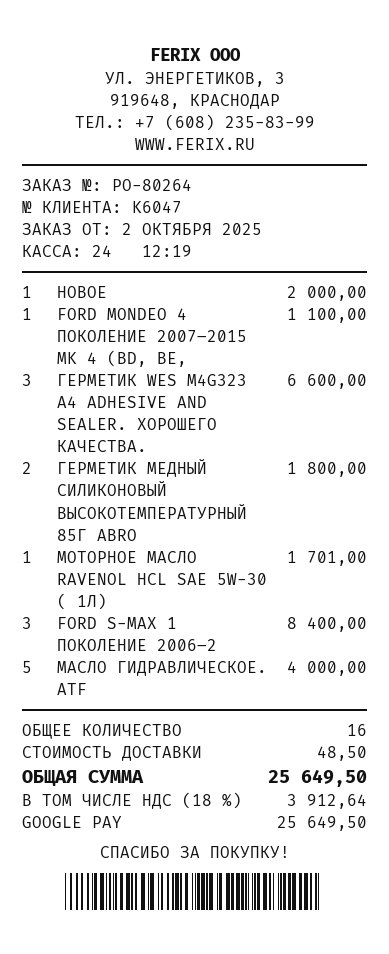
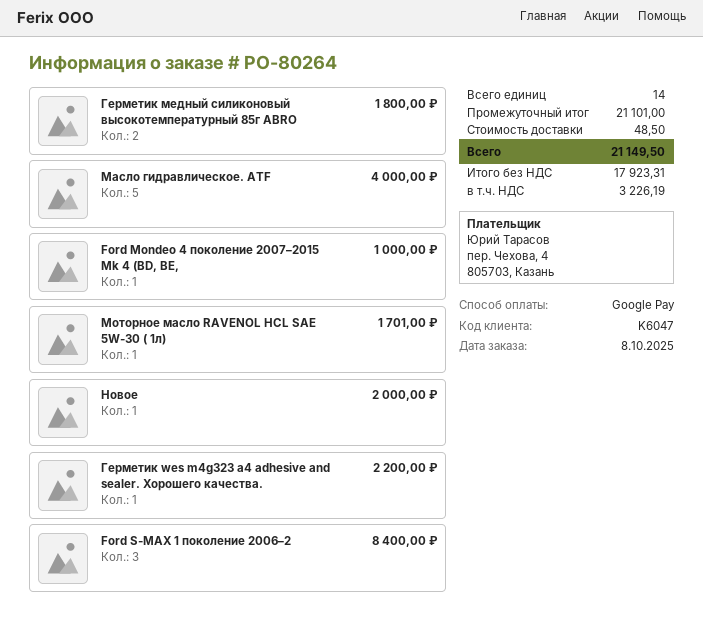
order date: 2025-10-02 -> 2025-10-08
FORD MONDEO 4 ПОКОЛЕНИЕ 2007–2015 MK 4 (BD, BE,: 1 for 1100.00 -> 1 for 1000.00
ГЕРМЕТИК WES M4G323 A4 ADHESIVE AND SEALER. ХОРОШЕГО КАЧЕСТВА.: 3 for 6600.00 -> 1 for 2200.00
total quantity: 16 -> 14
tax: 3912.64 -> 3226.19
total: 25649.50 -> 21149.50

